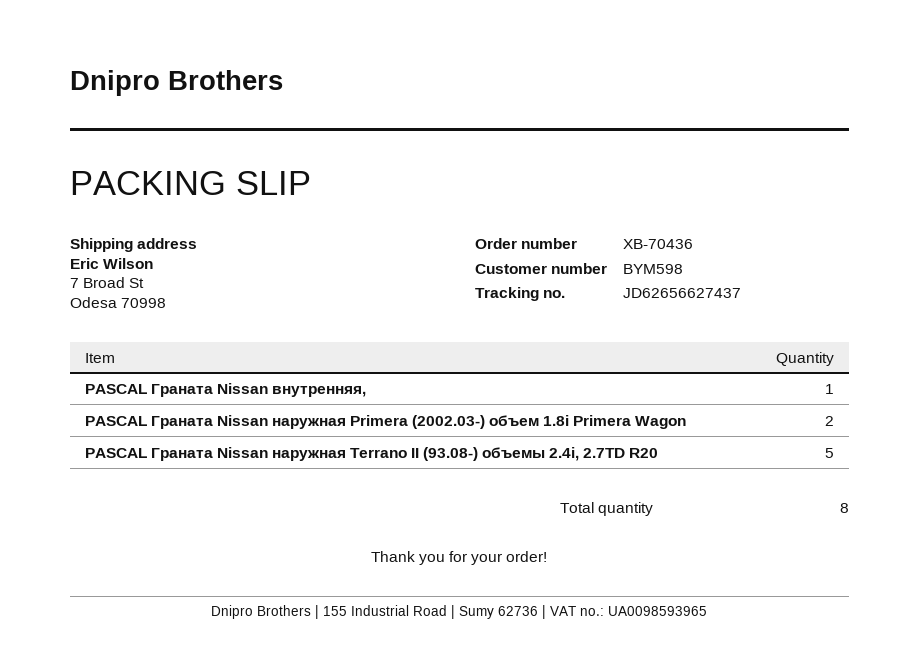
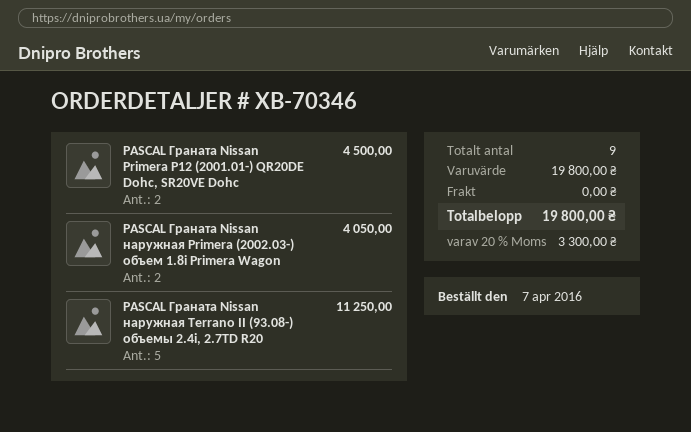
order number: XB-70436 -> XB-70346
PASCAL Граната Nissan внутренняя,: 1 -> none
PASCAL Граната Nissan Primera P12 (2001.01-) QR20DE Dohc, SR20VE Dohc: none -> 2
total quantity: 8 -> 9

